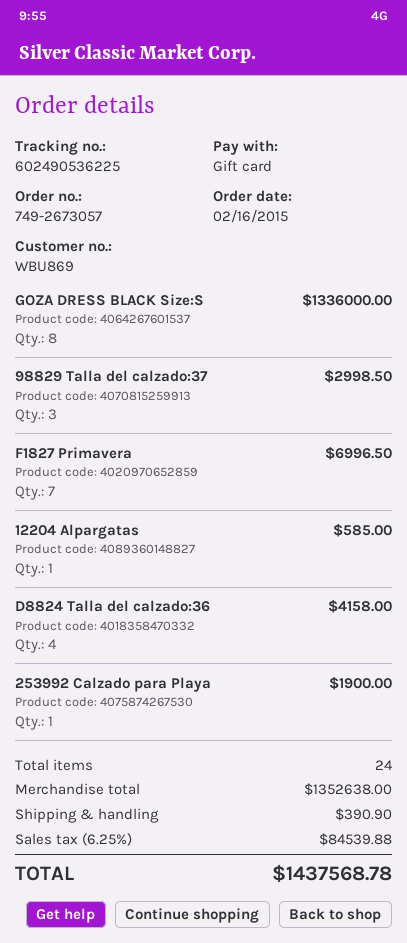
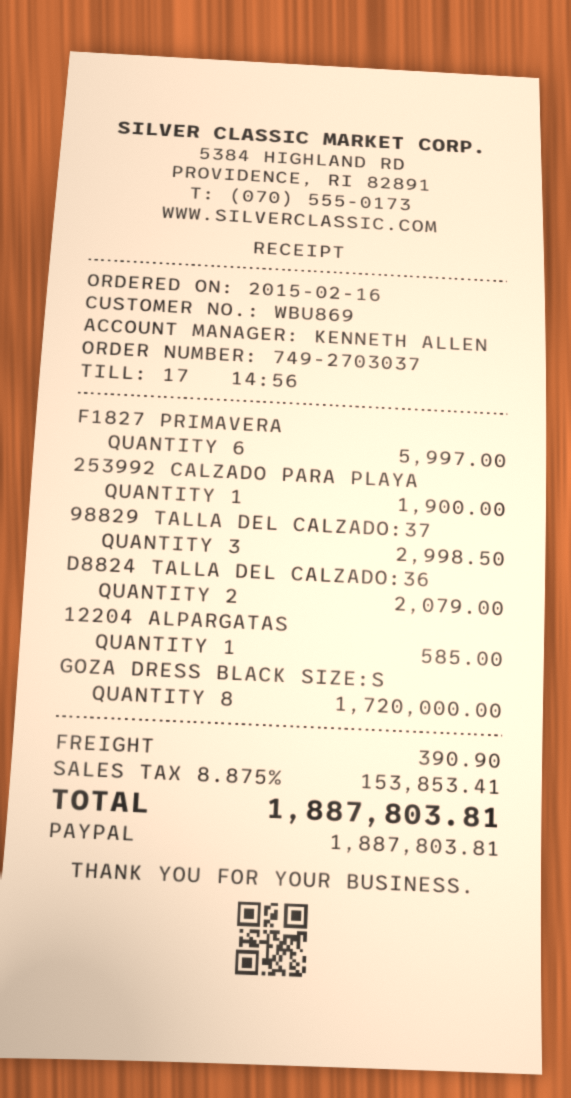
order number: 749-2673057 -> 749-2703037
payment method: gift card -> PayPal
GOZA DRESS BLACK Size:S: 8 for 1336000.00 -> 8 for 1720000.00
F1827 Primavera: 7 for 6996.50 -> 6 for 5997.00
D8824 Talla del calzado:36: 4 for 4158.00 -> 2 for 2079.00
tax: 6.25% = 84539.88 -> 8.875% = 153853.41
total: 1437568.78 -> 1887803.81

